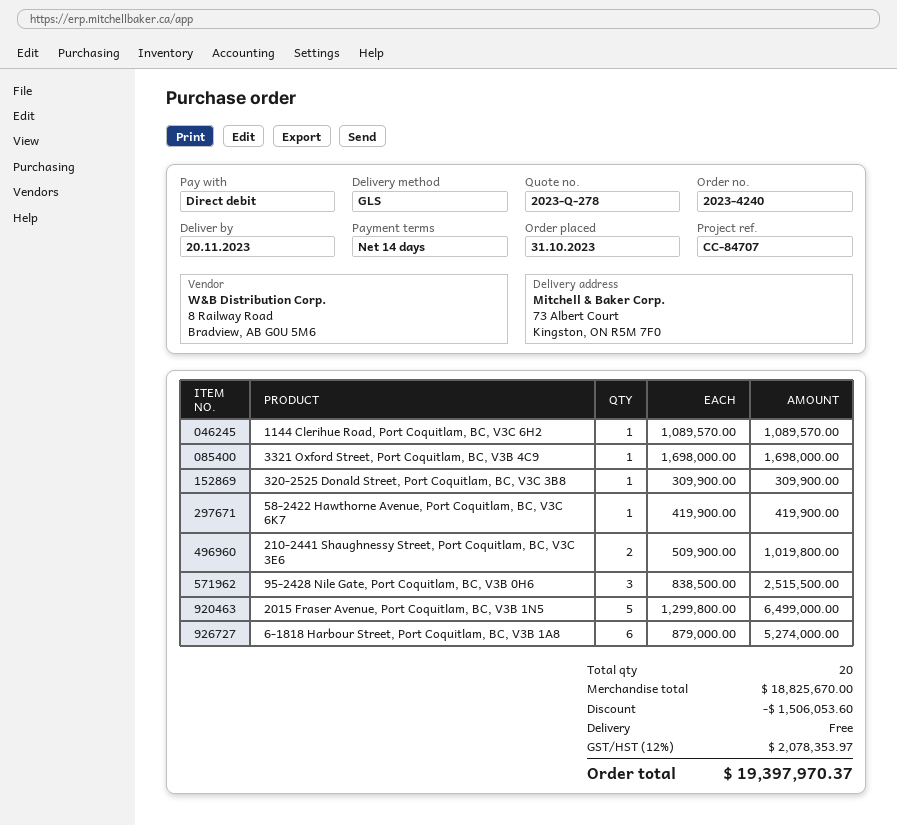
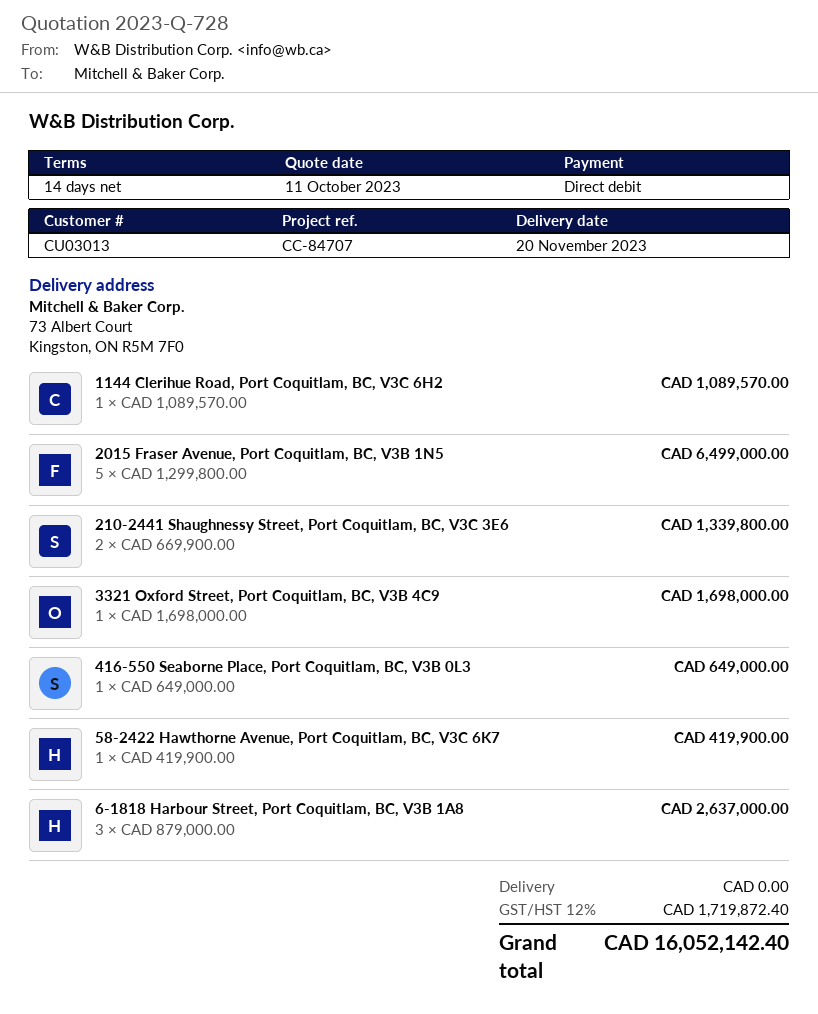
quote number: 2023-Q-278 -> 2023-Q-728
320-2525 Donald Street, Port Coquitlam, BC, V3C 3B8: 1 x 309900.00 = 309900.00 -> none
210-2441 Shaughnessy Street, Port Coquitlam, BC, V3C 3E6: 2 x 509900.00 = 1019800.00 -> 2 x 669900.00 = 1339800.00
95-2428 Nile Gate, Port Coquitlam, BC, V3B 0H6: 3 x 838500.00 = 2515500.00 -> none
6-1818 Harbour Street, Port Coquitlam, BC, V3B 1A8: 6 x 879000.00 = 5274000.00 -> 3 x 879000.00 = 2637000.00
416-550 Seaborne Place, Port Coquitlam, BC, V3B 0L3: none -> 1 x 649000.00 = 649000.00
discount: 1506053.60 -> none
tax: 12% = 2078353.97 -> 12% = 1719872.40
total: 19397970.37 -> 16052142.40

